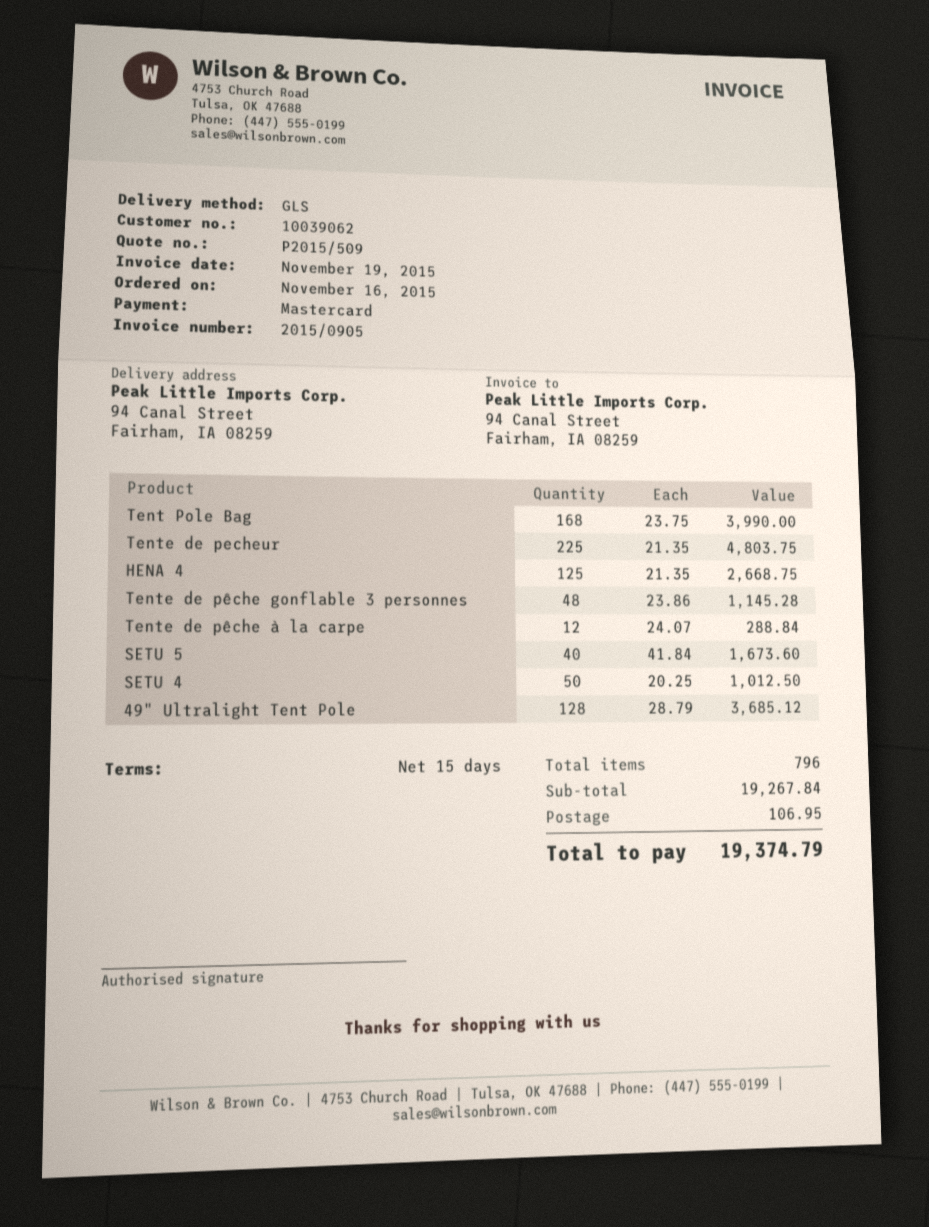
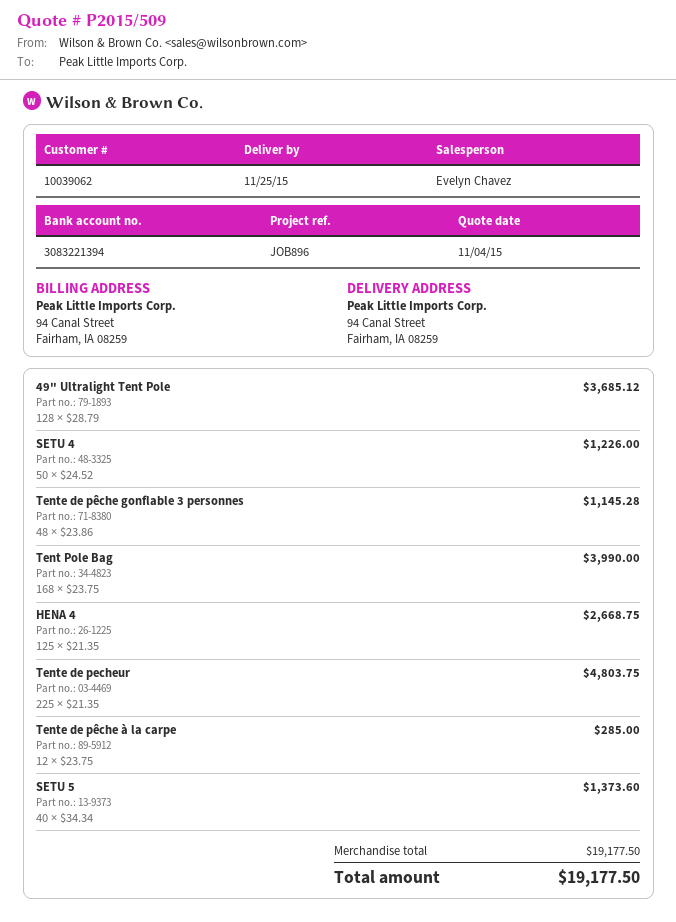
Tente de pêche à la carpe: 12 x 24.07 = 288.84 -> 12 x 23.75 = 285.00
SETU 5: 40 x 41.84 = 1673.60 -> 40 x 34.34 = 1373.60
SETU 4: 50 x 20.25 = 1012.50 -> 50 x 24.52 = 1226.00
subtotal: 19267.84 -> 19177.50
shipping: 106.95 -> none
total: 19374.79 -> 19177.50

